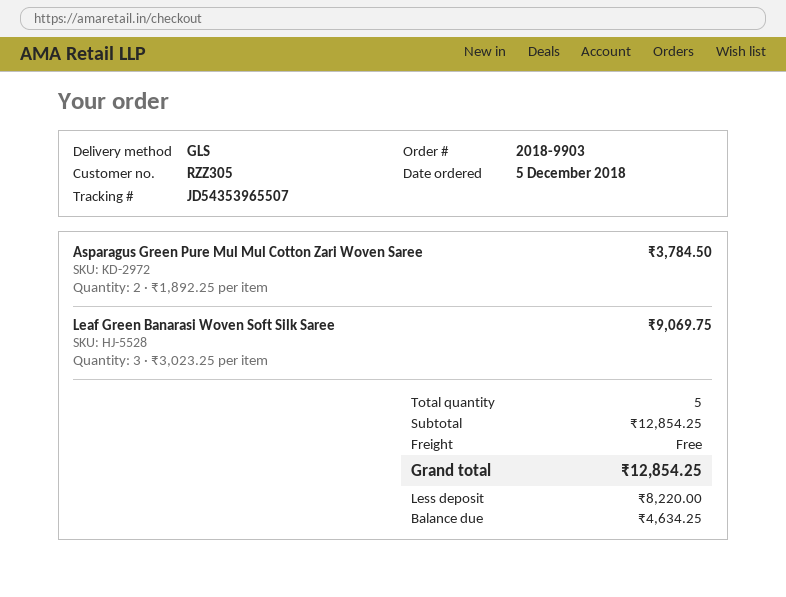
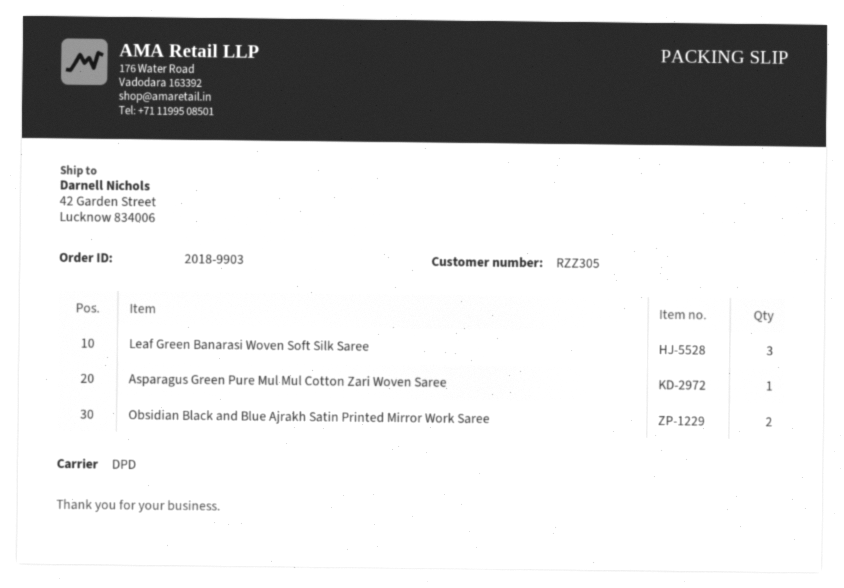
shipping method: GLS -> DPD
Asparagus Green Pure Mul Mul Cotton Zari Woven Saree: 2 -> 1
Obsidian Black and Blue Ajrakh Satin Printed Mirror Work Saree: none -> 2

